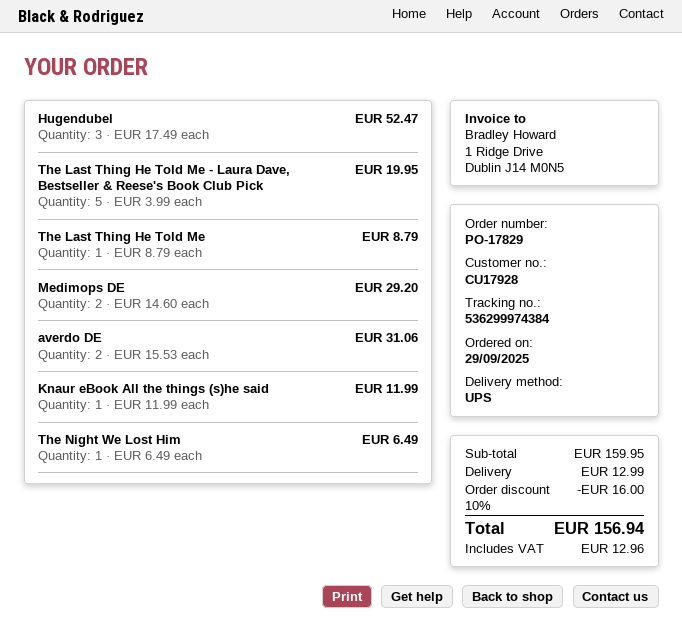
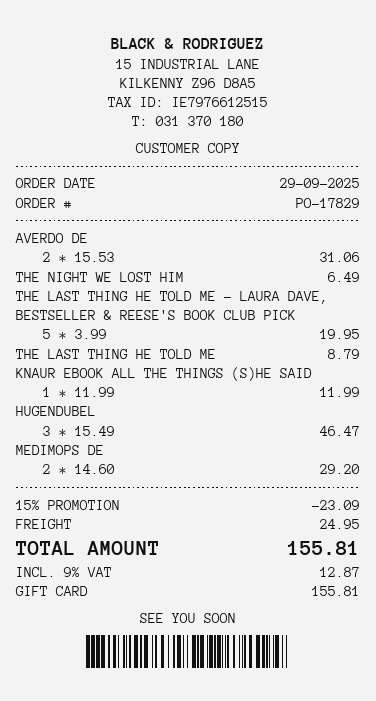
Hugendubel: 3 x 17.49 = 52.47 -> 3 x 15.49 = 46.47
discount: 10% = 16.00 -> 15% = 23.09
shipping: 12.99 -> 24.95
tax: 12.96 -> 12.87
total: 156.94 -> 155.81

